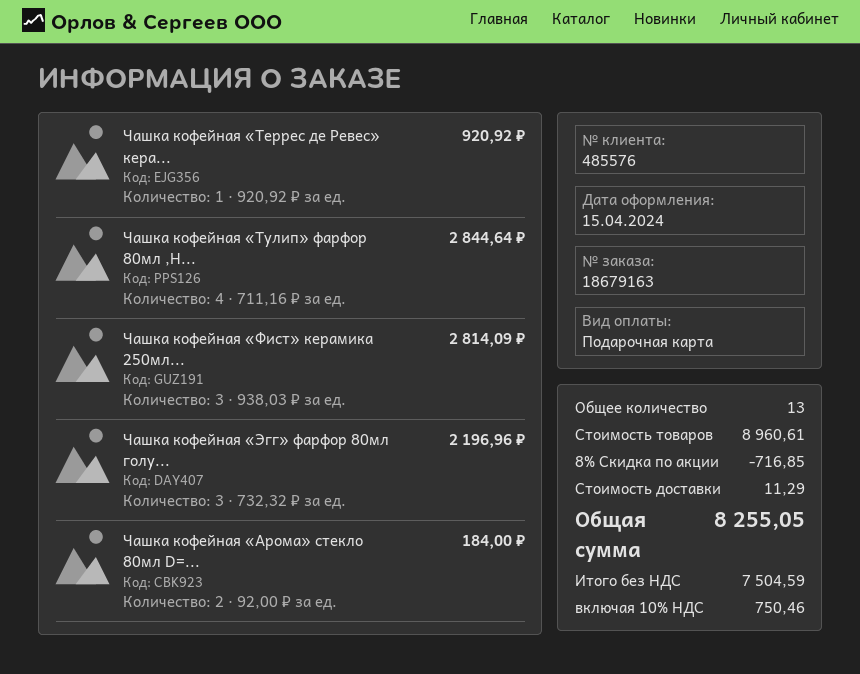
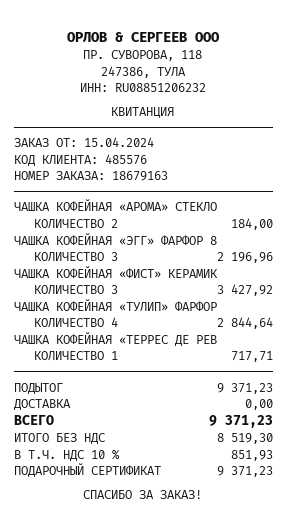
Чашка кофейная «Террес де Ревес» кера...: 1 for 920.92 -> 1 for 717.71
Чашка кофейная «Фист» керамика 250мл...: 3 for 2814.09 -> 3 for 3427.92
subtotal: 8960.61 -> 9371.23
discount: 8% = 716.85 -> none
shipping: 11.29 -> 0.00
net: 7504.59 -> 8519.30
tax: 10% = 750.46 -> 10% = 851.93
total: 8255.05 -> 9371.23

